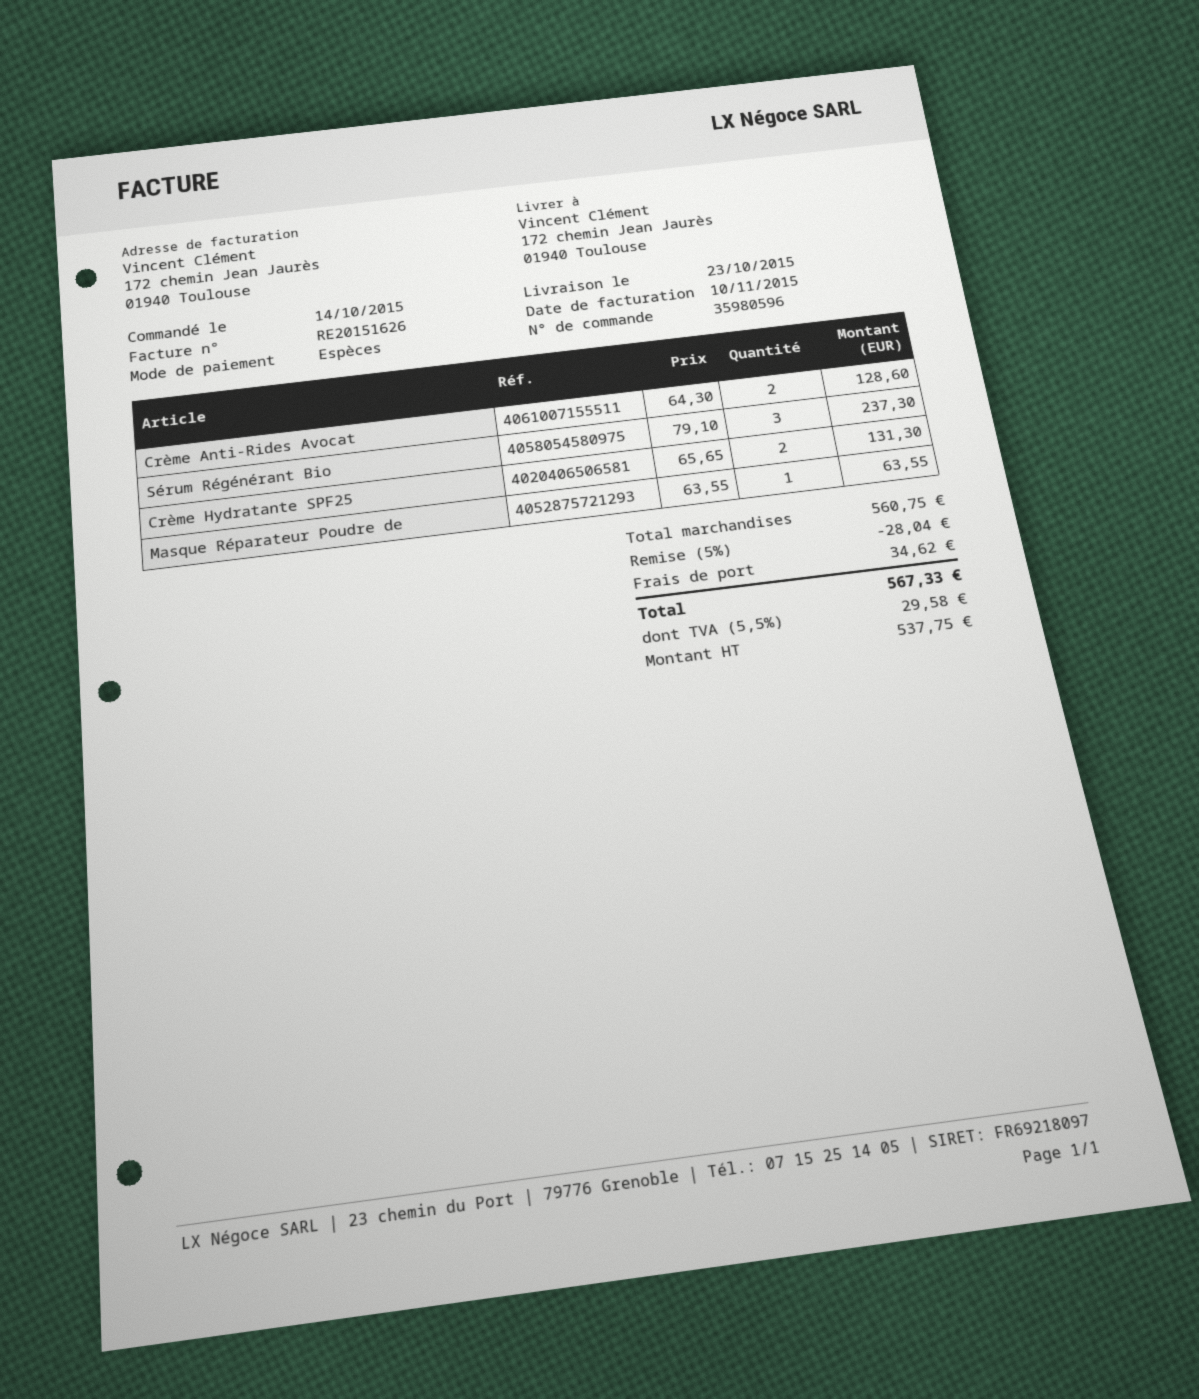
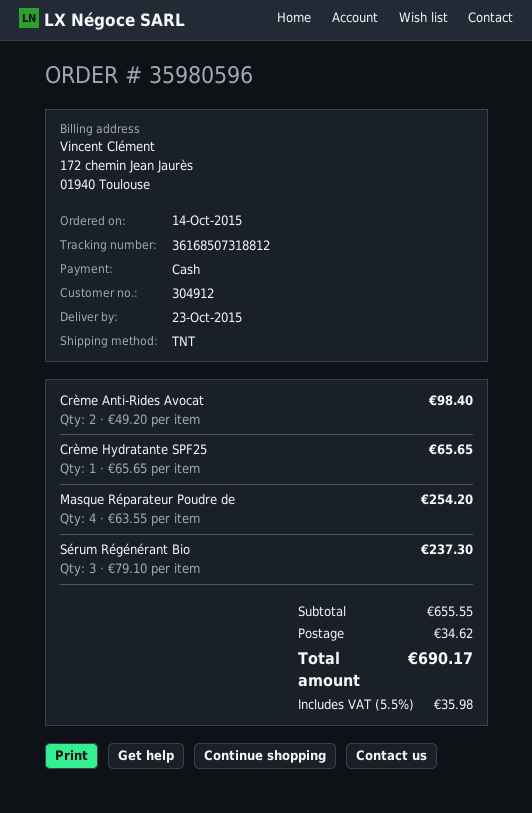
Crème Anti-Rides Avocat: 2 x 64.30 = 128.60 -> 2 x 49.20 = 98.40
Crème Hydratante SPF25: 2 x 65.65 = 131.30 -> 1 x 65.65 = 65.65
Masque Réparateur Poudre de: 1 x 63.55 = 63.55 -> 4 x 63.55 = 254.20
subtotal: 560.75 -> 655.55
discount: 5% = 28.04 -> none
tax: 5.5% = 29.58 -> 5.5% = 35.98
total: 567.33 -> 690.17

